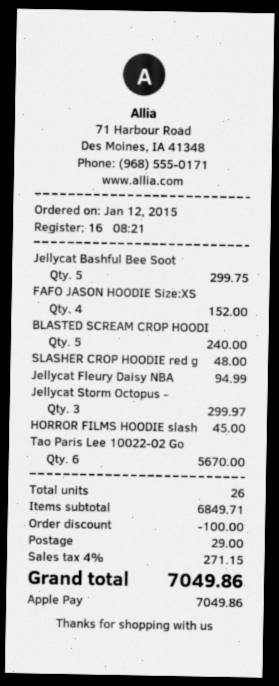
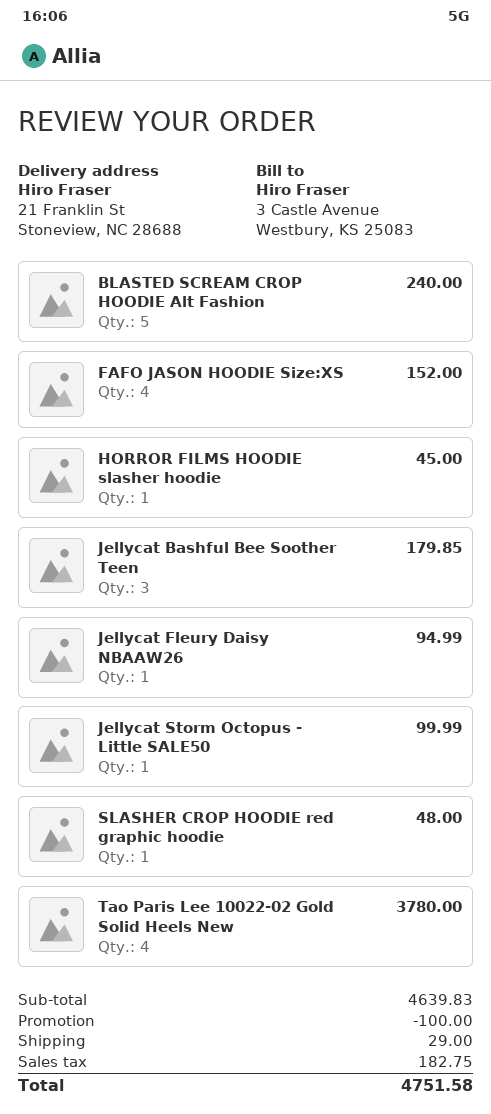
Jellycat Bashful Bee Soot: 5 for 299.75 -> 3 for 179.85
Jellycat Storm Octopus -: 3 for 299.97 -> 1 for 99.99
Tao Paris Lee 10022-02 Go: 6 for 5670.00 -> 4 for 3780.00
subtotal: 6849.71 -> 4639.83
tax: 271.15 -> 182.75
total: 7049.86 -> 4751.58

